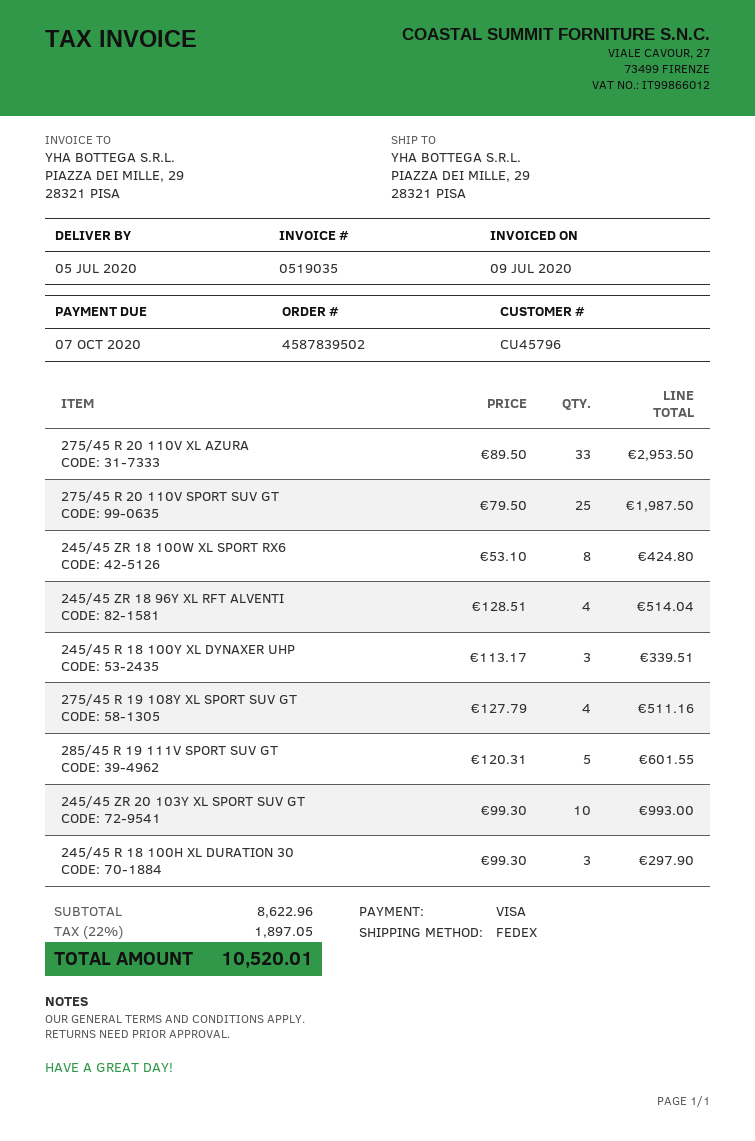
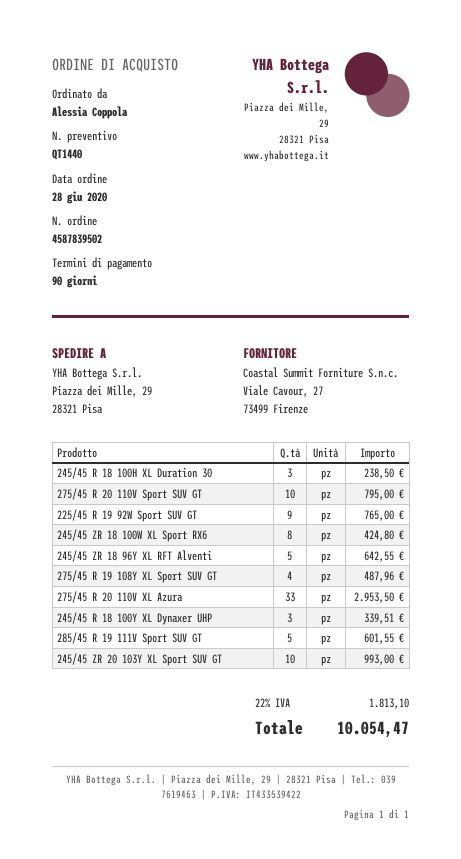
275/45 R 20 110V SPORT SUV GT: 25 for 1987.50 -> 10 for 795.00
245/45 ZR 18 96Y XL RFT ALVENTI: 4 for 514.04 -> 5 for 642.55
275/45 R 19 108Y XL SPORT SUV GT: 4 for 511.16 -> 4 for 487.96
245/45 R 18 100H XL DURATION 30: 3 for 297.90 -> 3 for 238.50
225/45 R 19 92W Sport SUV GT: none -> 9 for 765.00
tax: 22% = 1897.05 -> 22% = 1813.10
total: 10520.01 -> 10054.47

